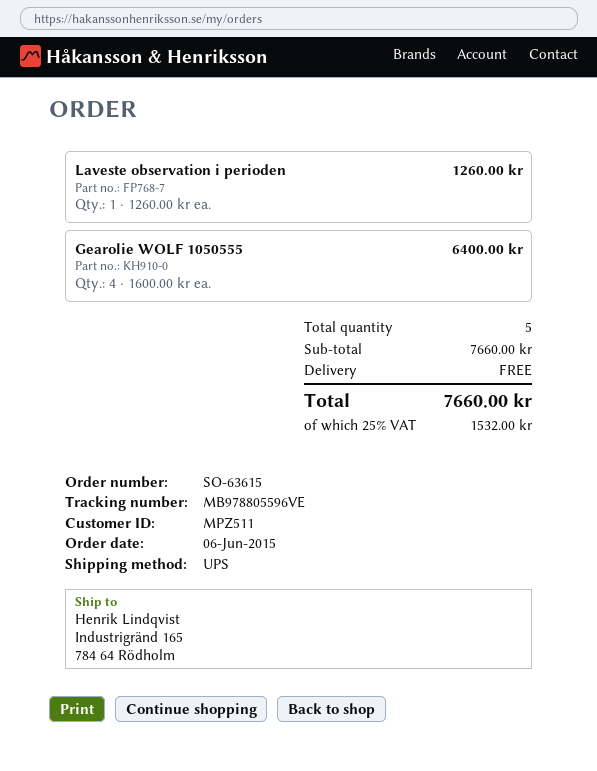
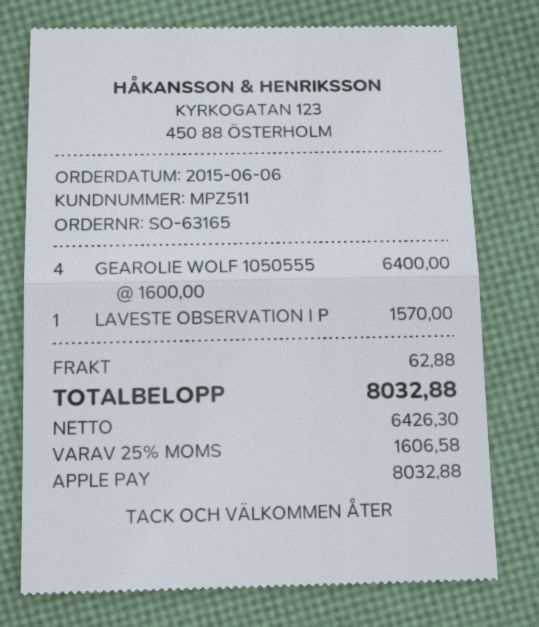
order number: SO-63615 -> SO-63165
Laveste observation i perioden: 1 x 1260.00 = 1260.00 -> 1 x 1570.00 = 1570.00
shipping: 0.00 -> 62.88
tax: 25% = 1532.00 -> 25% = 1606.58
total: 7660.00 -> 8032.88

